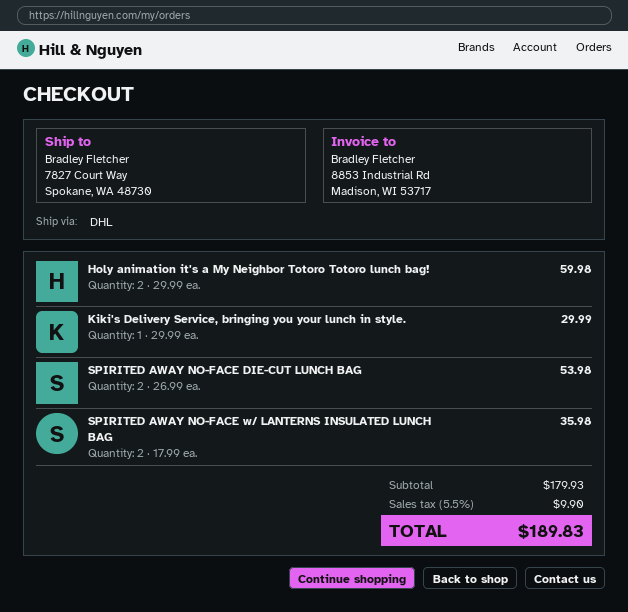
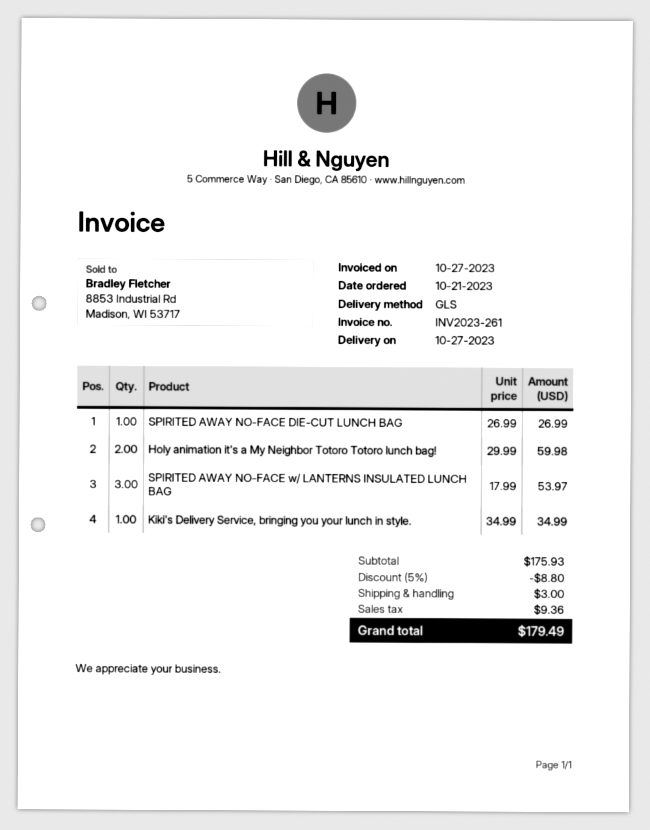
shipping method: DHL -> GLS
Kiki's Delivery Service, bringing you your lunch in style.: 1 x 29.99 = 29.99 -> 1 x 34.99 = 34.99
SPIRITED AWAY NO-FACE DIE-CUT LUNCH BAG: 2 x 26.99 = 53.98 -> 1 x 26.99 = 26.99
SPIRITED AWAY NO-FACE w/ LANTERNS INSULATED LUNCH BAG: 2 x 17.99 = 35.98 -> 3 x 17.99 = 53.97
subtotal: 179.93 -> 175.93
discount: none -> 5% = 8.80
shipping: none -> 3.00
tax: 9.90 -> 9.36
total: 189.83 -> 179.49

